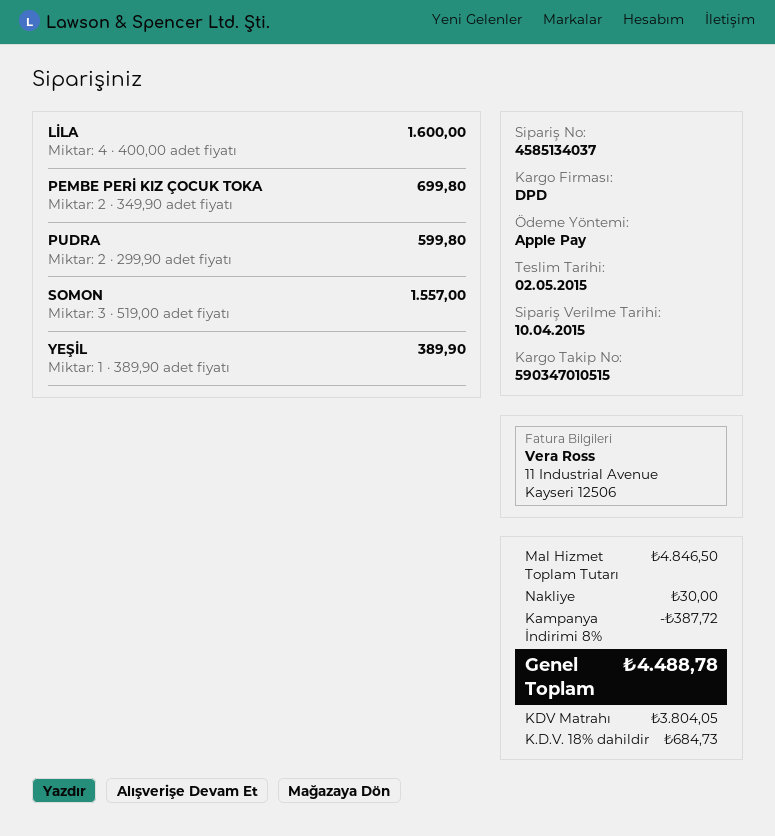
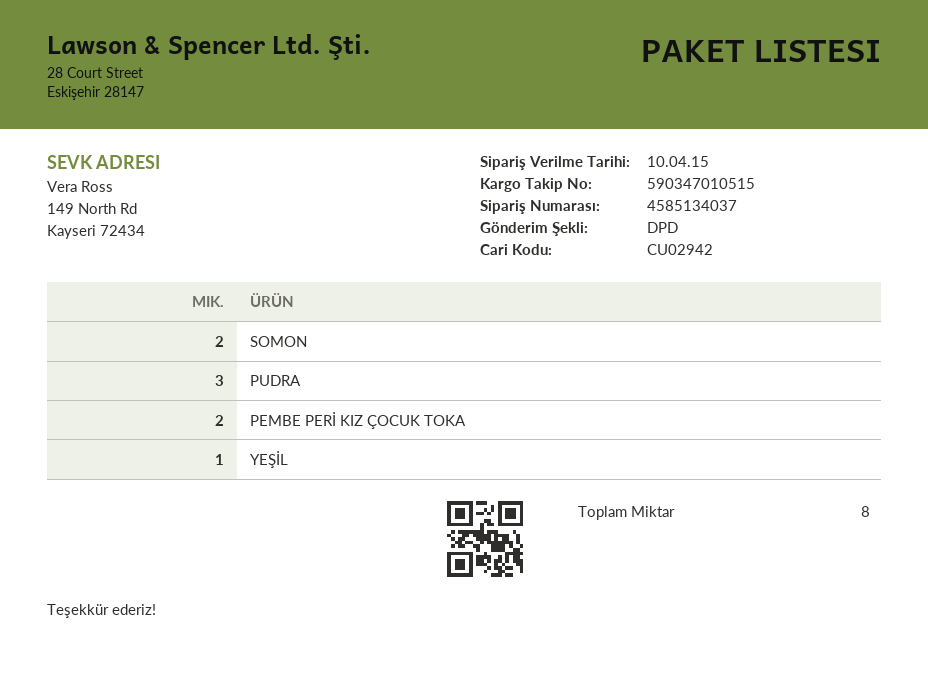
LİLA: 4 -> none
PUDRA: 2 -> 3
SOMON: 3 -> 2

